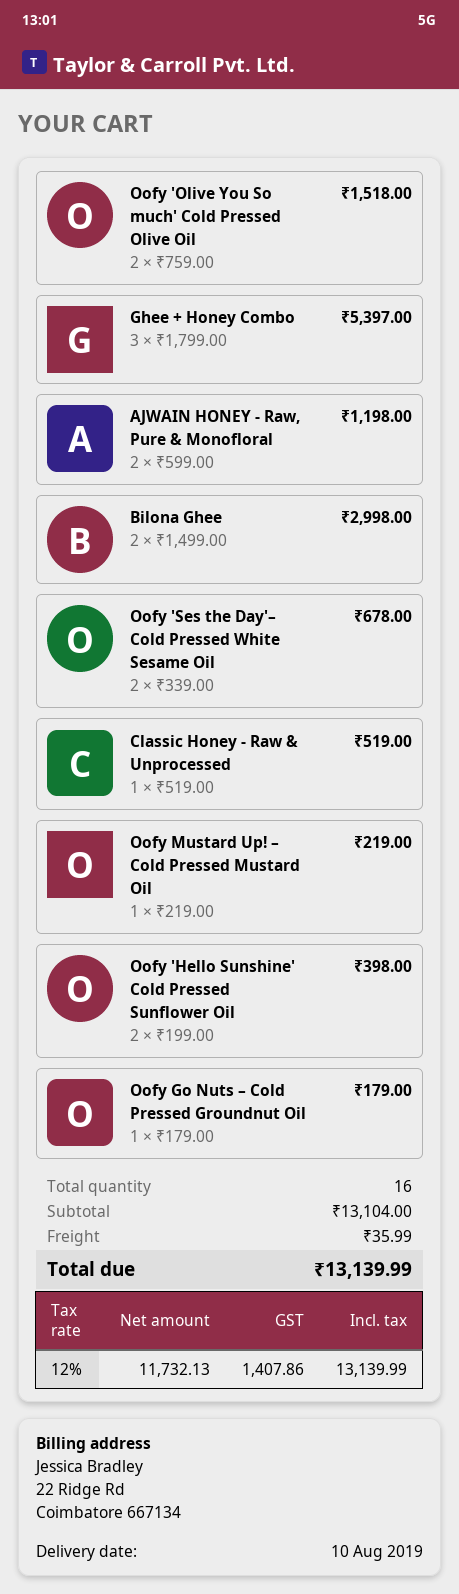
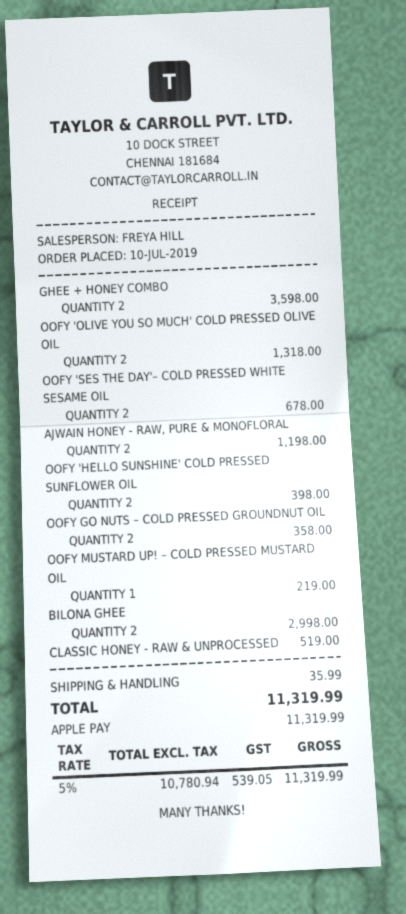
Oofy 'Olive You So much' Cold Pressed Olive Oil: 2 for 1518.00 -> 2 for 1318.00
Ghee + Honey Combo: 3 for 5397.00 -> 2 for 3598.00
Oofy Go Nuts – Cold Pressed Groundnut Oil: 1 for 179.00 -> 2 for 358.00
net: 11732.13 -> 10780.94
tax: 12% = 1407.86 -> 5% = 539.05
total: 13139.99 -> 11319.99

